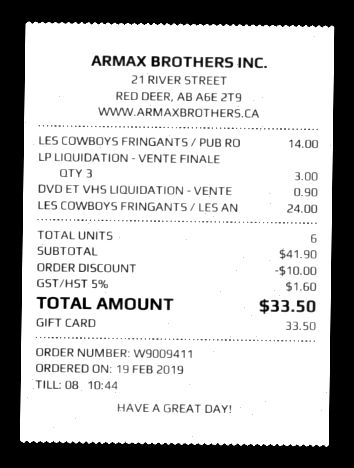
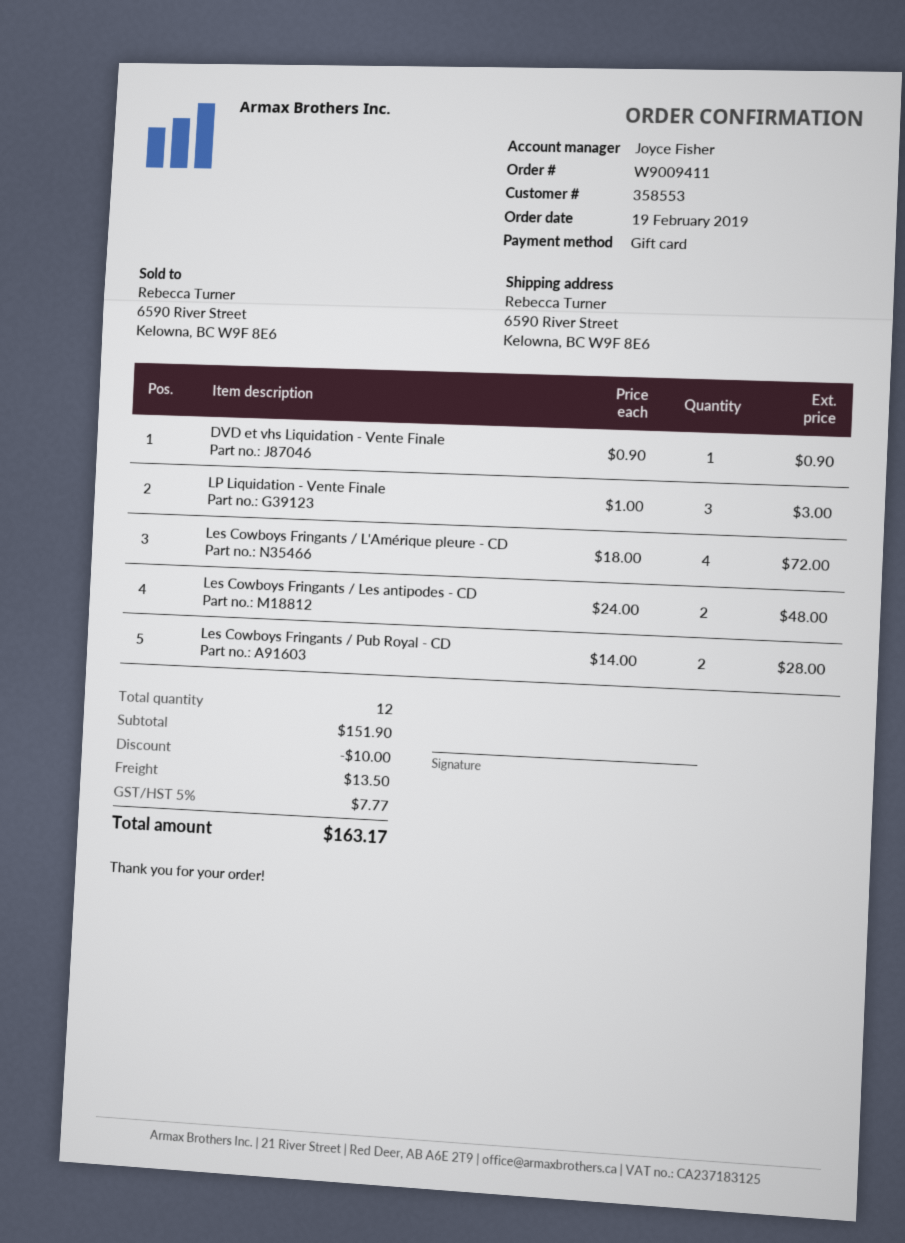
LES COWBOYS FRINGANTS / PUB RO: 1 for 14.00 -> 2 for 28.00
LES COWBOYS FRINGANTS / LES AN: 1 for 24.00 -> 2 for 48.00
Les Cowboys Fringants / L'Amérique pleure - CD: none -> 4 for 72.00
total quantity: 6 -> 12
subtotal: 41.90 -> 151.90
shipping: none -> 13.50
tax: 5% = 1.60 -> 5% = 7.77
total: 33.50 -> 163.17

